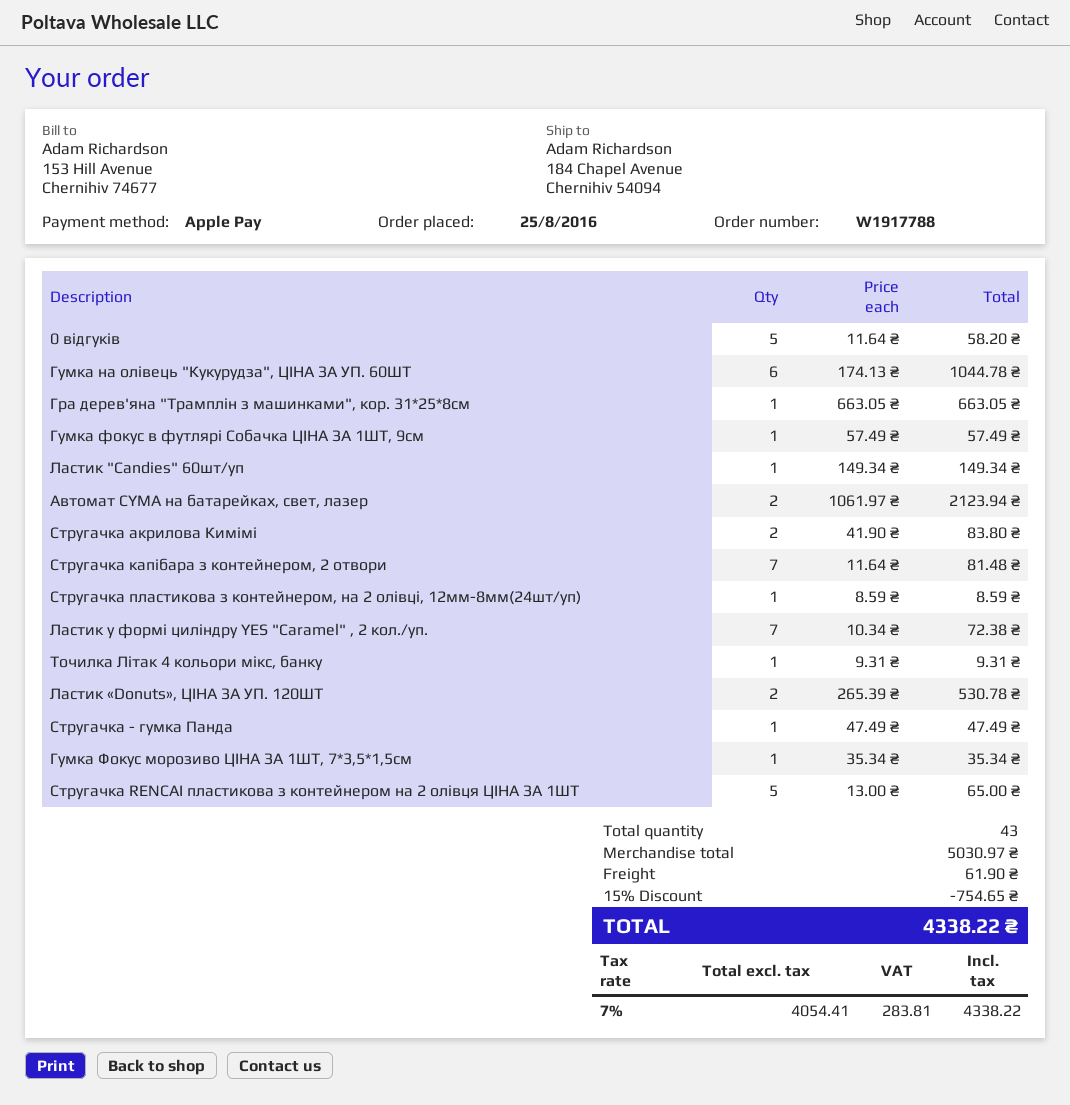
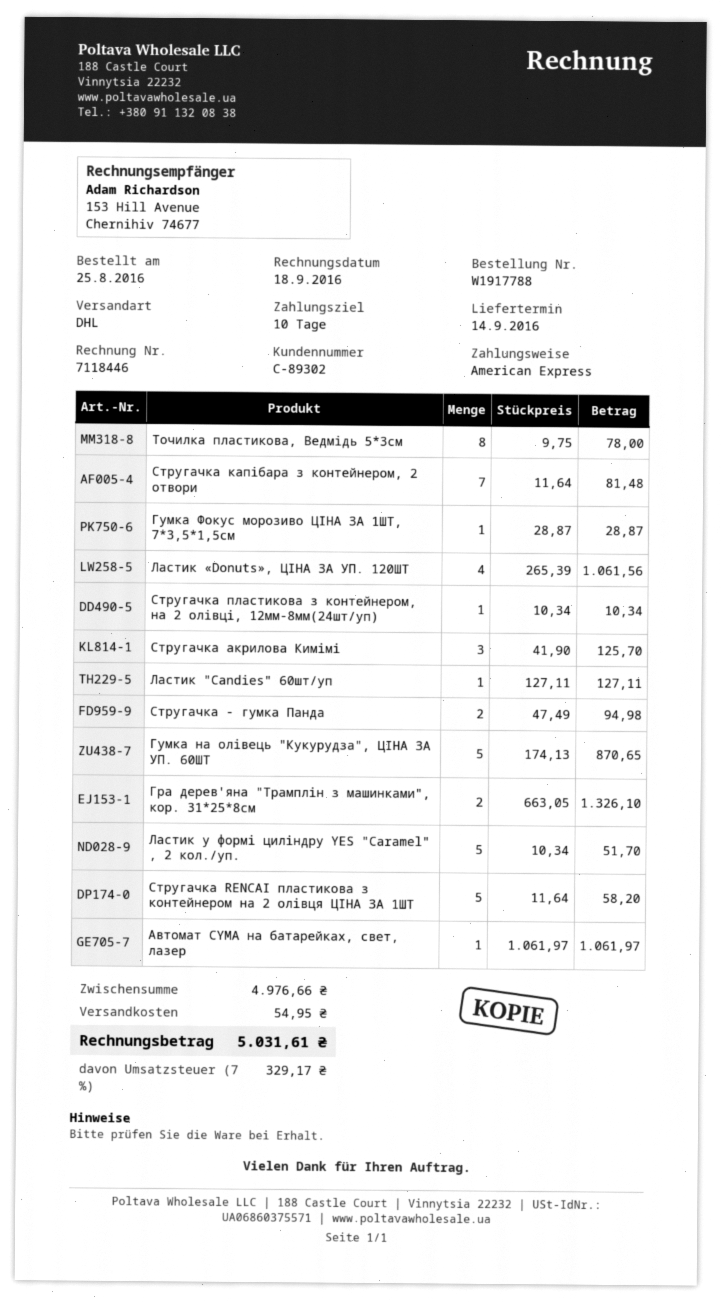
payment method: Apple Pay -> American Express
0 відгуків: 5 x 11.64 = 58.20 -> none
Гумка на олівець "Кукурудза", ЦІНА ЗА УП. 60ШТ: 6 x 174.13 = 1044.78 -> 5 x 174.13 = 870.65
Гра дерев'яна "Трамплін з машинками", кор. 31*25*8см: 1 x 663.05 = 663.05 -> 2 x 663.05 = 1326.10
Гумка фокус в футлярі Собачка ЦІНА ЗА 1ШТ, 9см: 1 x 57.49 = 57.49 -> none
Ластик "Candies" 60шт/уп: 1 x 149.34 = 149.34 -> 1 x 127.11 = 127.11
Автомат CYMA на батарейках, свет, лазер: 2 x 1061.97 = 2123.94 -> 1 x 1061.97 = 1061.97
Стругачка акрилова Кимімі: 2 x 41.90 = 83.80 -> 3 x 41.90 = 125.70
Стругачка пластикова з контейнером, на 2 олівці, 12мм-8мм(24шт/уп): 1 x 8.59 = 8.59 -> 1 x 10.34 = 10.34
Ластик у формі циліндру YES "Caramel" , 2 кол./уп.: 7 x 10.34 = 72.38 -> 5 x 10.34 = 51.70
Точилка Літак 4 кольори мікс, банку: 1 x 9.31 = 9.31 -> none
Ластик «Donuts», ЦІНА ЗА УП. 120ШТ: 2 x 265.39 = 530.78 -> 4 x 265.39 = 1061.56
Стругачка - гумка Панда: 1 x 47.49 = 47.49 -> 2 x 47.49 = 94.98
Гумка Фокус морозиво ЦІНА ЗА 1ШТ, 7*3,5*1,5см: 1 x 35.34 = 35.34 -> 1 x 28.87 = 28.87
Стругачка RENCAI пластикова з контейнером на 2 олівця ЦІНА ЗА 1ШТ: 5 x 13.00 = 65.00 -> 5 x 11.64 = 58.20
Точилка пластикова, Ведмідь 5*3см: none -> 8 x 9.75 = 78.00
subtotal: 5030.97 -> 4976.66
discount: 15% = 754.65 -> none
shipping: 61.90 -> 54.95
tax: 7% = 283.81 -> 7% = 329.17
total: 4338.22 -> 5031.61

